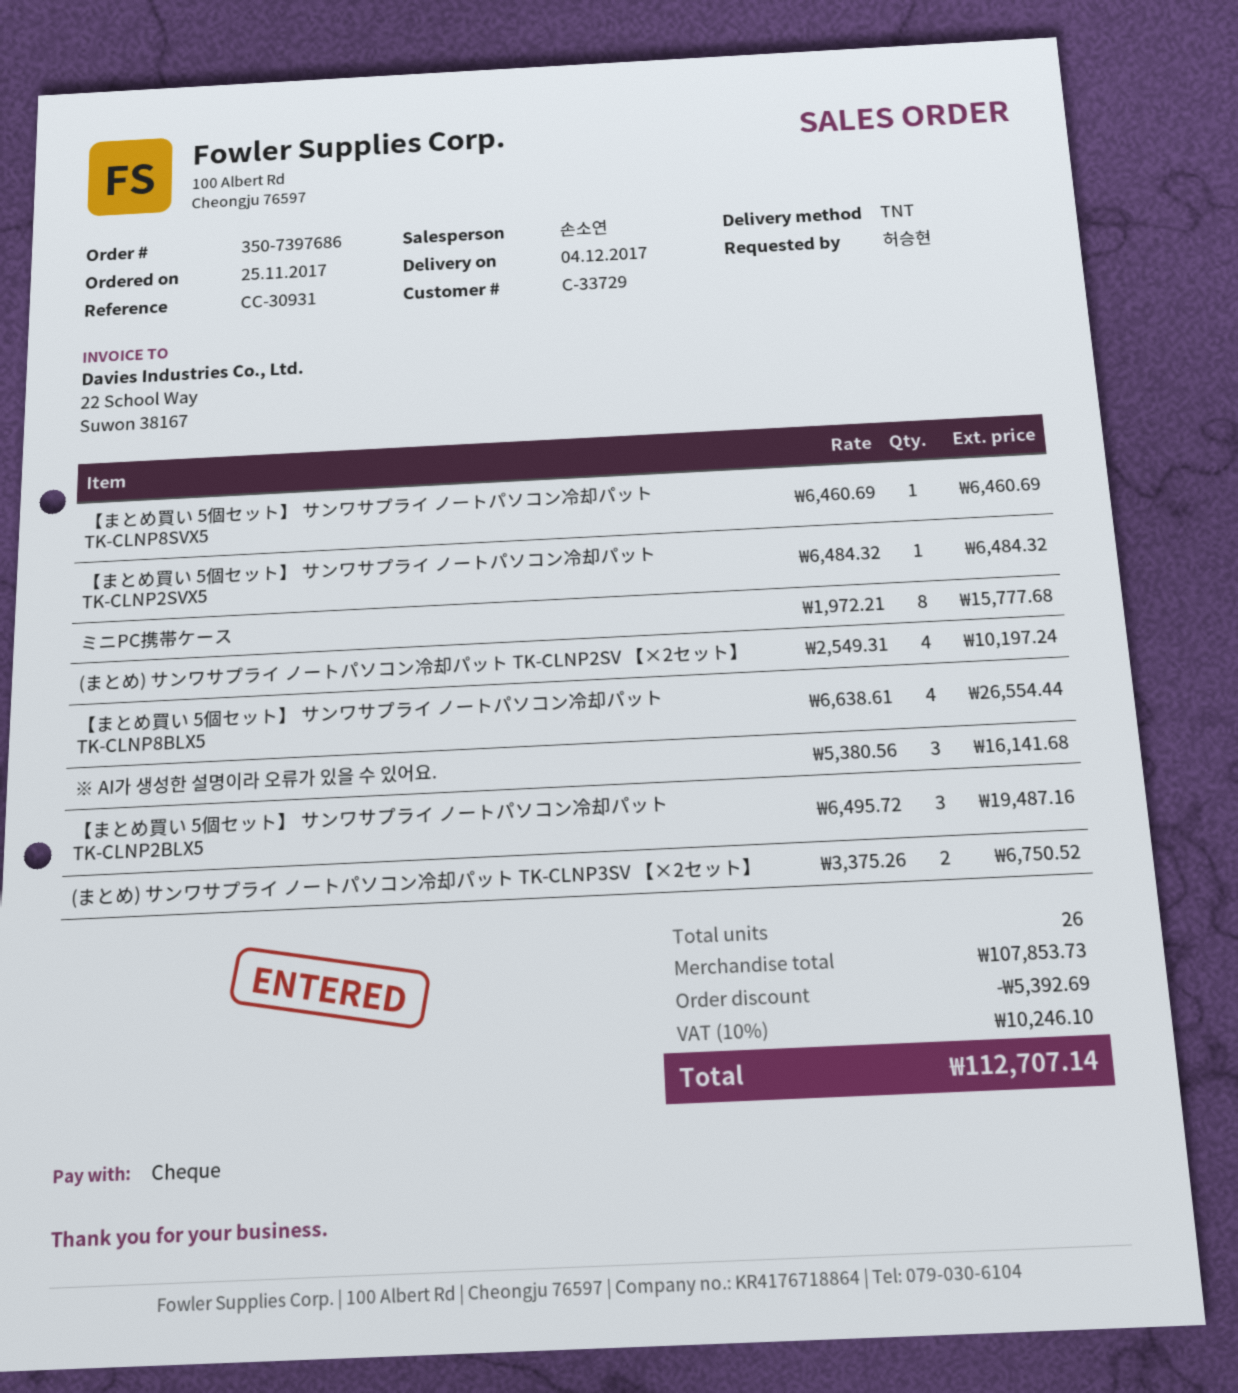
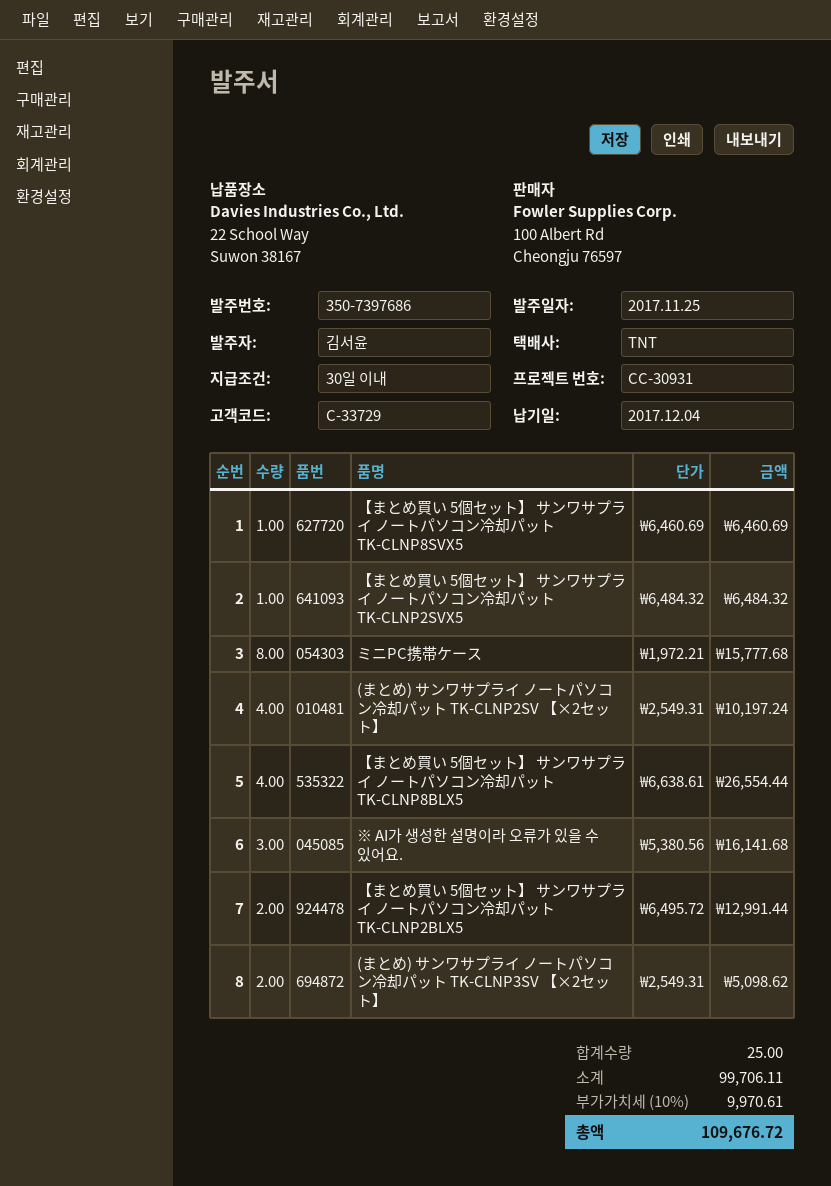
ordered by: 허승현 -> 김서윤
【まとめ買い 5個セット】 サンワサプライ ノートパソコン冷却パット TK-CLNP2BLX5: 3 x 6495.72 = 19487.16 -> 2 x 6495.72 = 12991.44
(まとめ) サンワサプライ ノートパソコン冷却パット TK-CLNP3SV 【×2セット】: 2 x 3375.26 = 6750.52 -> 2 x 2549.31 = 5098.62
total quantity: 26 -> 25
subtotal: 107853.73 -> 99706.11
discount: 5392.69 -> none
tax: 10% = 10246.10 -> 10% = 9970.61
total: 112707.14 -> 109676.72

